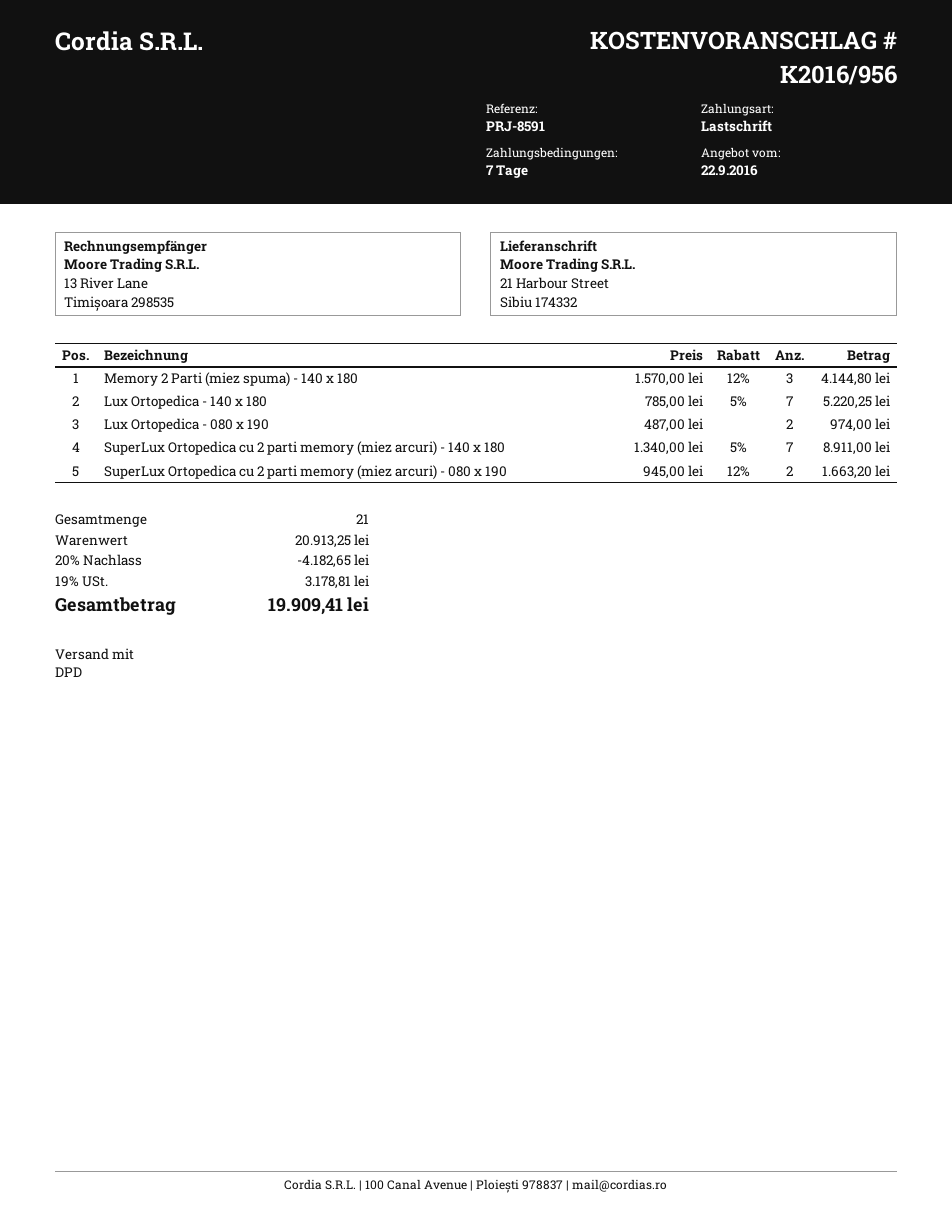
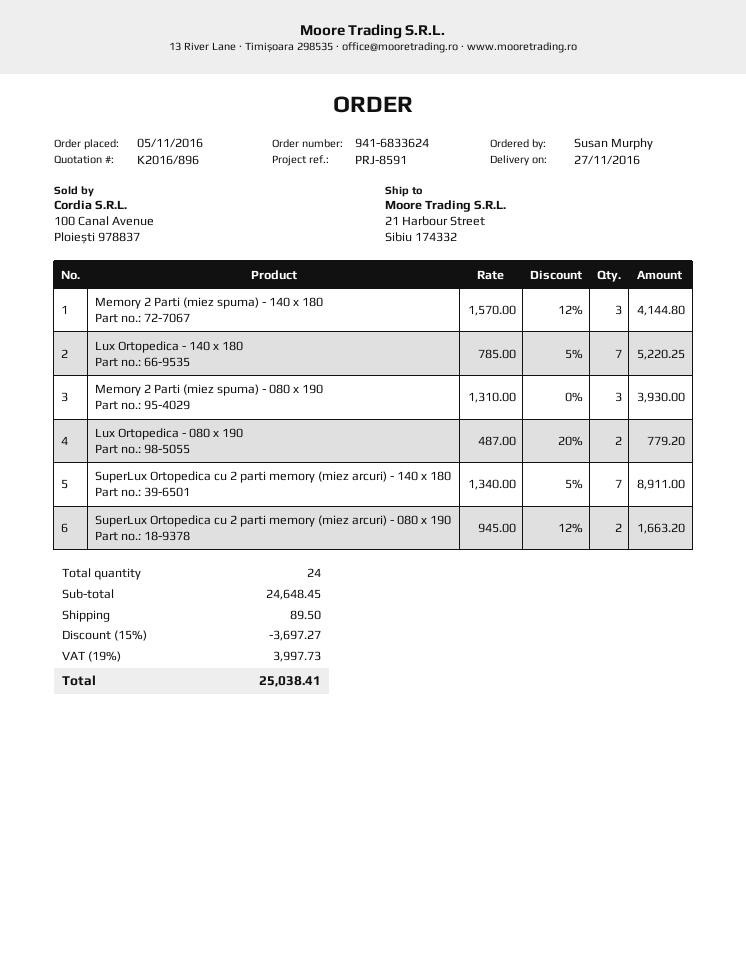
quote number: K2016/956 -> K2016/896
Lux Ortopedica - 080 x 190: 2 x 487.00 = 974.00 -> 2 x 487.00 - 20% = 779.20
Memory 2 Parti (miez spuma) - 080 x 190: none -> 3 x 1310.00 = 3930.00
total quantity: 21 -> 24
subtotal: 20913.25 -> 24648.45
discount: 20% = 4182.65 -> 15% = 3697.27
shipping: none -> 89.50
tax: 19% = 3178.81 -> 19% = 3997.73
total: 19909.41 -> 25038.41

